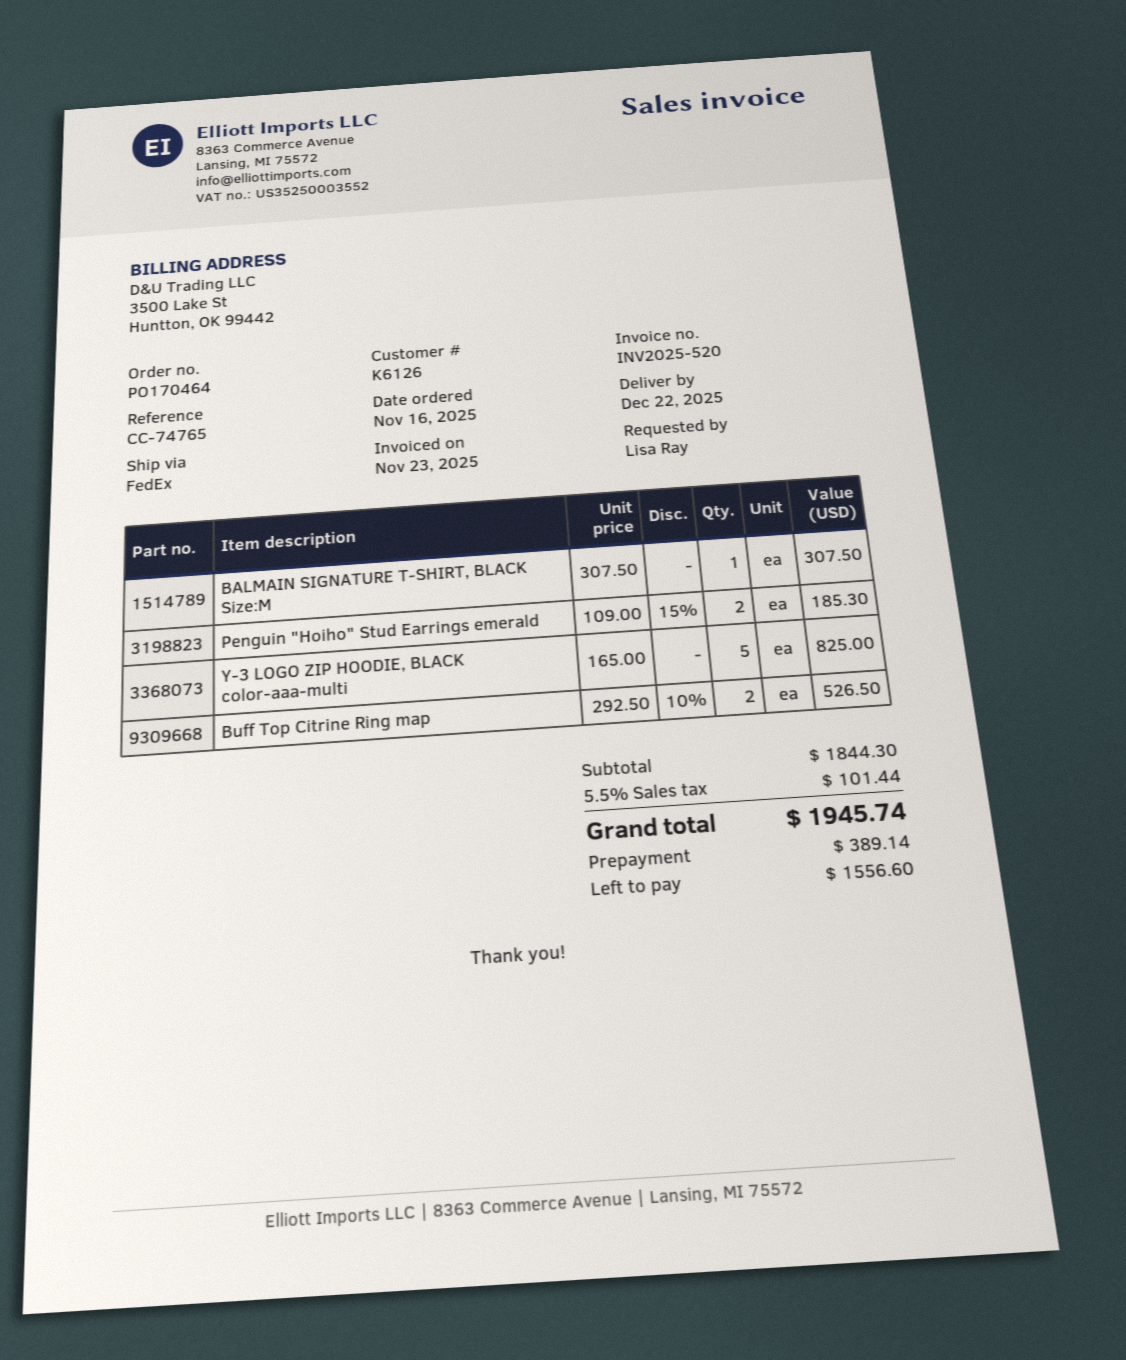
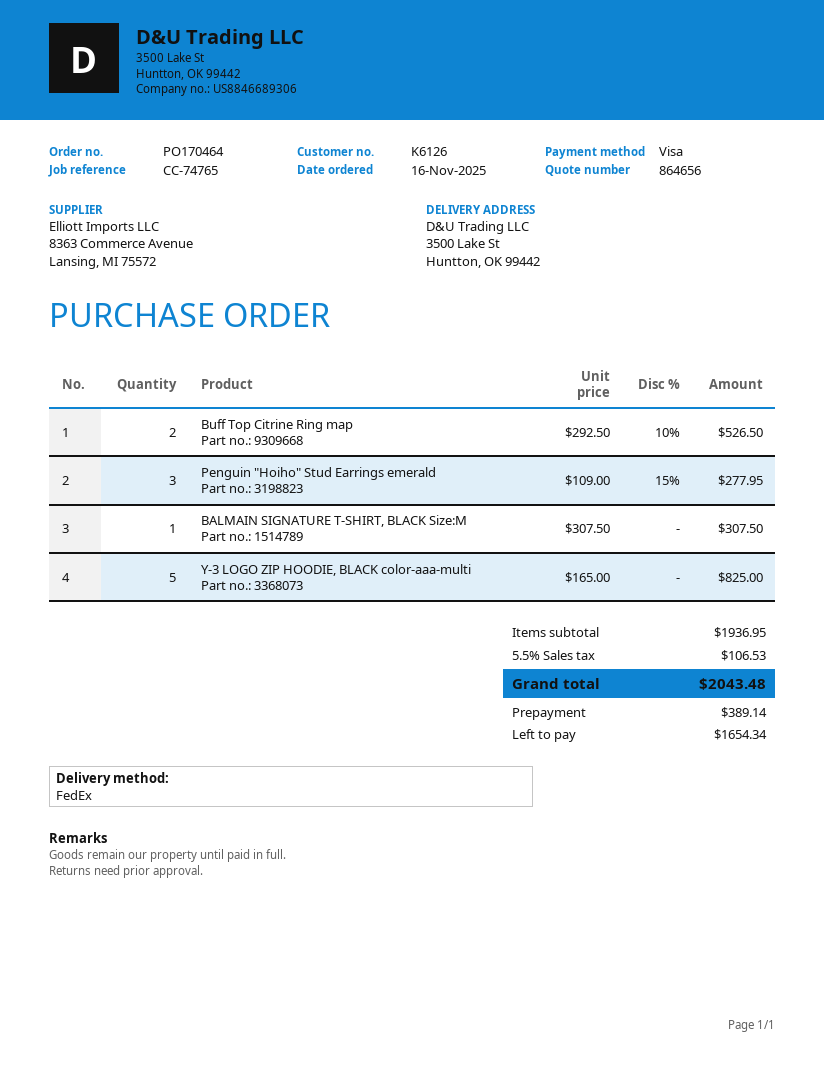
Penguin "Hoiho" Stud Earrings emerald: 2 x 109.00 - 15% = 185.30 -> 3 x 109.00 - 15% = 277.95
subtotal: 1844.30 -> 1936.95
tax: 5.5% = 101.44 -> 5.5% = 106.53
total: 1945.74 -> 2043.48
balance: 1556.60 -> 1654.34

